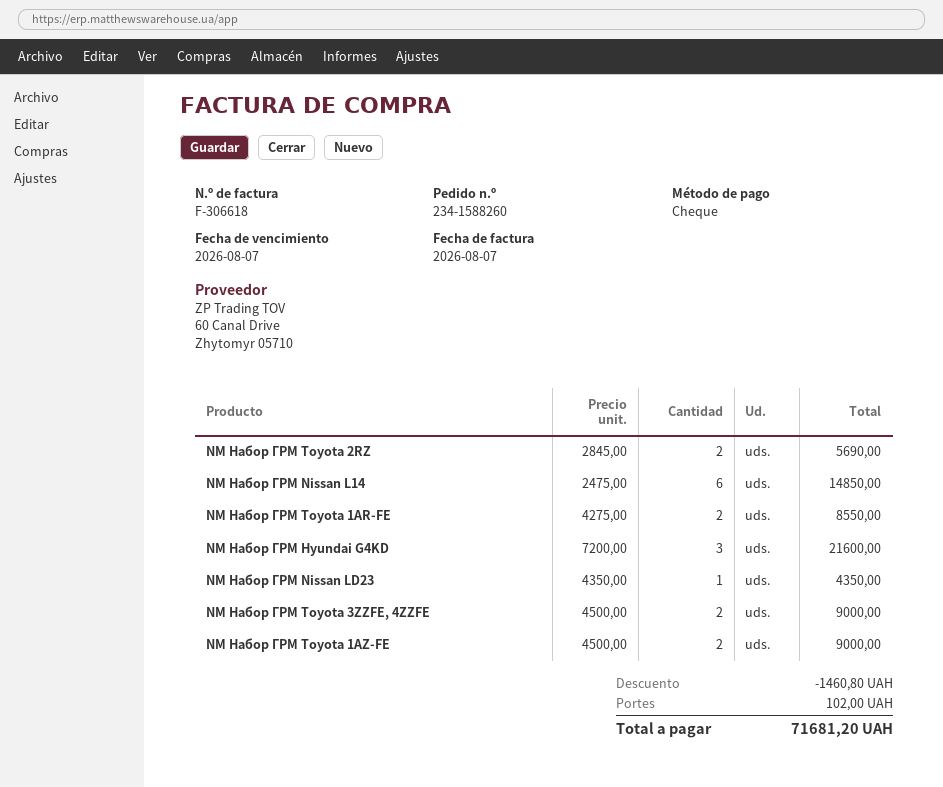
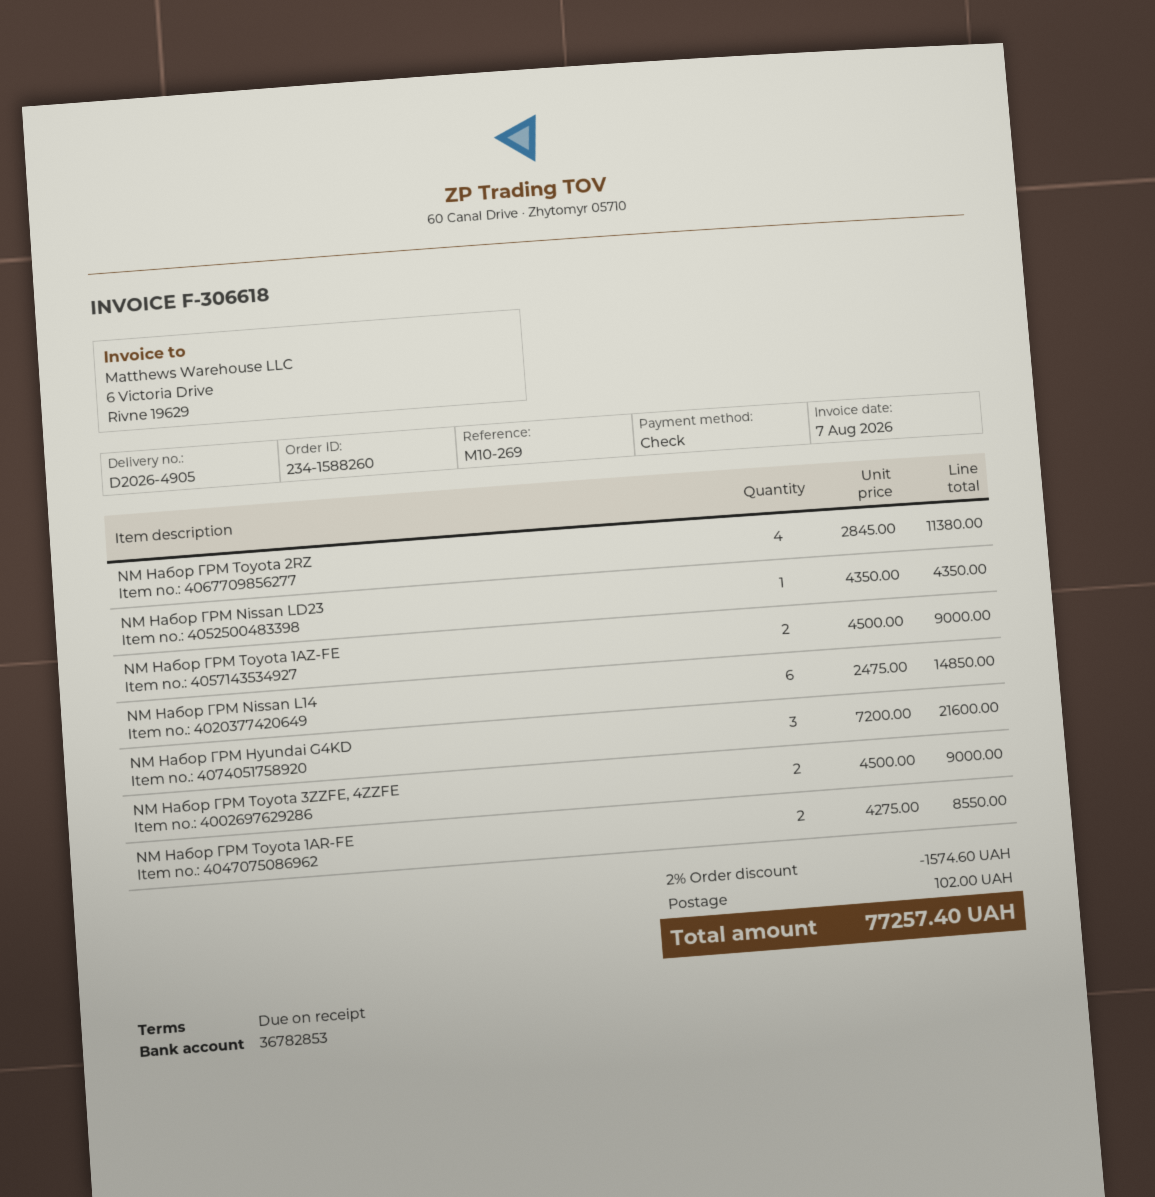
NM Набор ГРМ Toyota 2RZ: 2 x 2845.00 = 5690.00 -> 4 x 2845.00 = 11380.00
discount: 1460.80 -> 1574.60
total: 71681.20 -> 77257.40

